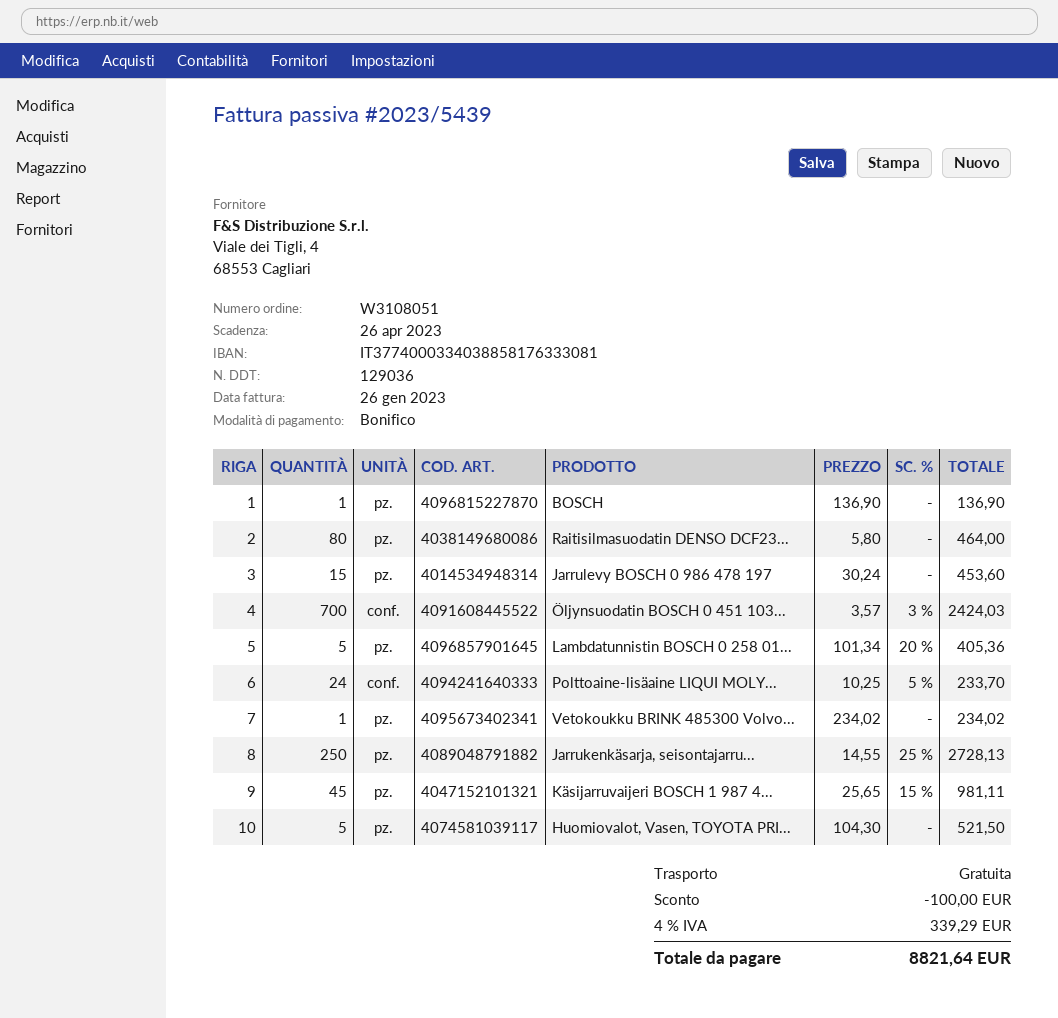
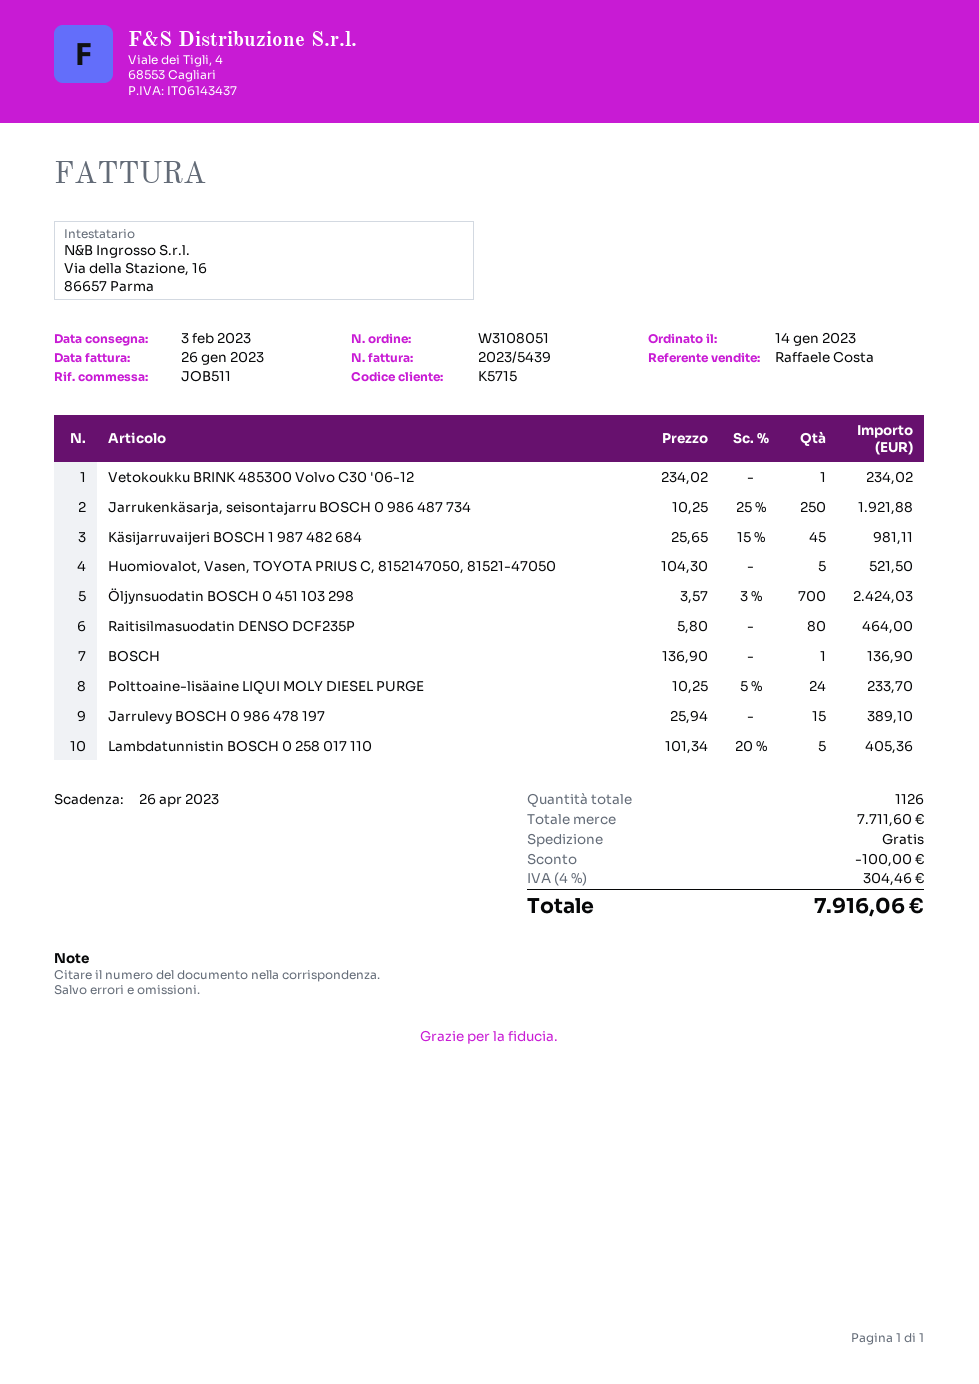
Jarrulevy BOSCH 0 986 478 197: 15 x 30.24 = 453.60 -> 15 x 25.94 = 389.10
Jarrukenkäsarja, seisontajarru...: 250 x 14.55 - 25% = 2728.13 -> 250 x 10.25 - 25% = 1921.88
tax: 4% = 339.29 -> 4% = 304.46
total: 8821.64 -> 7916.06

